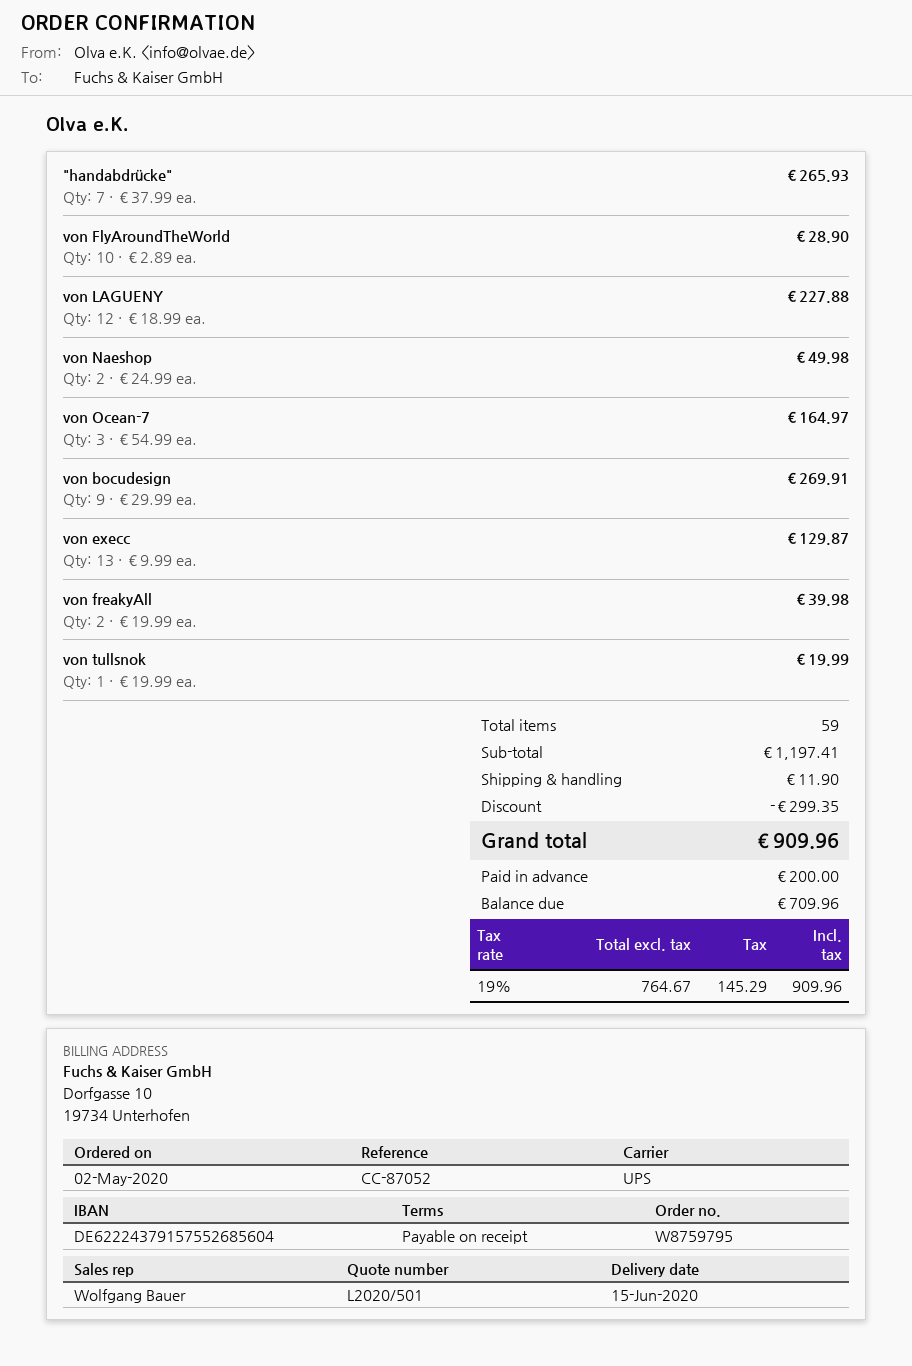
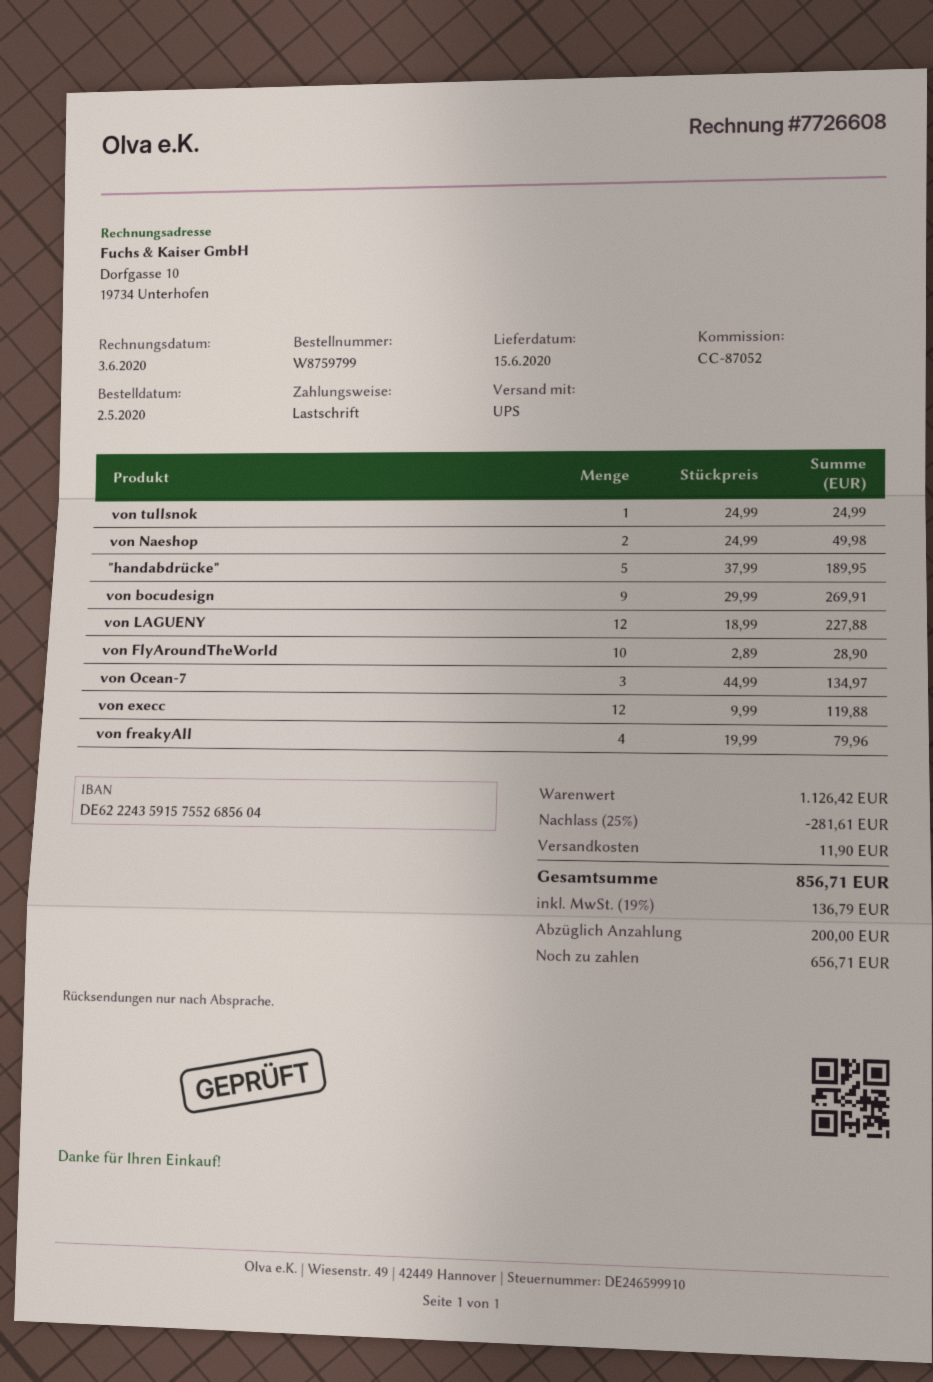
order number: W8759795 -> W8759799
bank account: DE62224379157552685604 -> DE62224359157552685604
"handabdrücke": 7 x 37.99 = 265.93 -> 5 x 37.99 = 189.95
von Ocean-7: 3 x 54.99 = 164.97 -> 3 x 44.99 = 134.97
von execc: 13 x 9.99 = 129.87 -> 12 x 9.99 = 119.88
von freakyAll: 2 x 19.99 = 39.98 -> 4 x 19.99 = 79.96
von tullsnok: 1 x 19.99 = 19.99 -> 1 x 24.99 = 24.99
subtotal: 1197.41 -> 1126.42
discount: 299.35 -> 281.61
tax: 19% = 145.29 -> 19% = 136.79
total: 909.96 -> 856.71
balance: 709.96 -> 656.71

